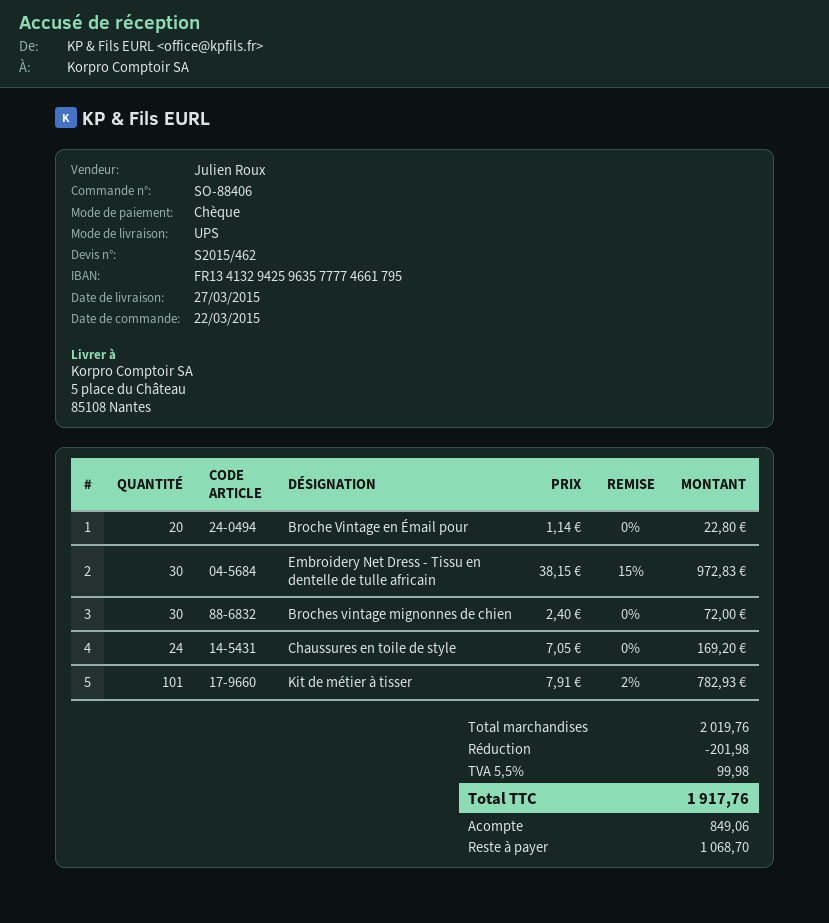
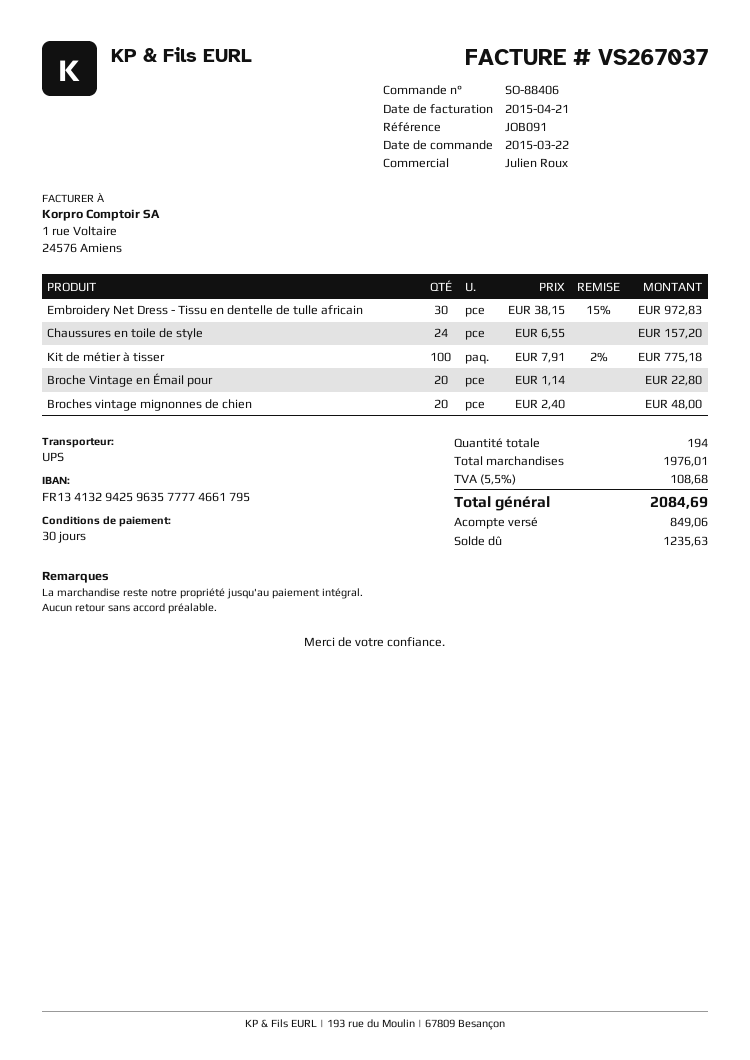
Broches vintage mignonnes de chien: 30 x 2.40 = 72.00 -> 20 x 2.40 = 48.00
Chaussures en toile de style: 24 x 7.05 = 169.20 -> 24 x 6.55 = 157.20
Kit de métier à tisser: 101 x 7.91 - 2% = 782.93 -> 100 x 7.91 - 2% = 775.18
subtotal: 2019.76 -> 1976.01
discount: 201.98 -> none
tax: 5.5% = 99.98 -> 5.5% = 108.68
total: 1917.76 -> 2084.69
balance: 1068.70 -> 1235.63

